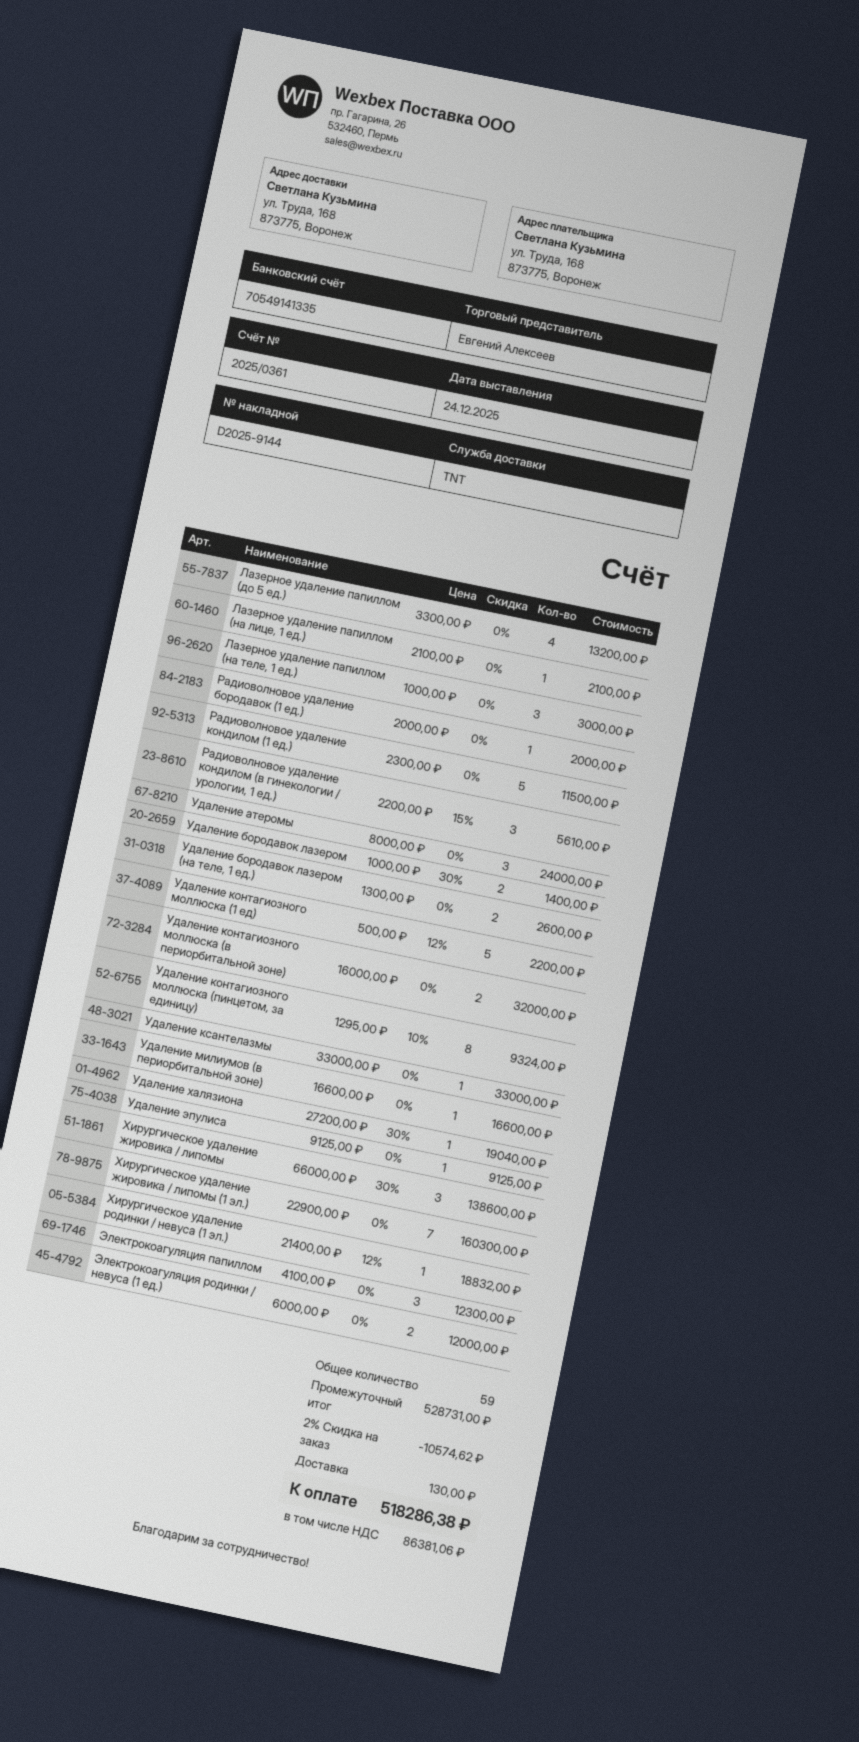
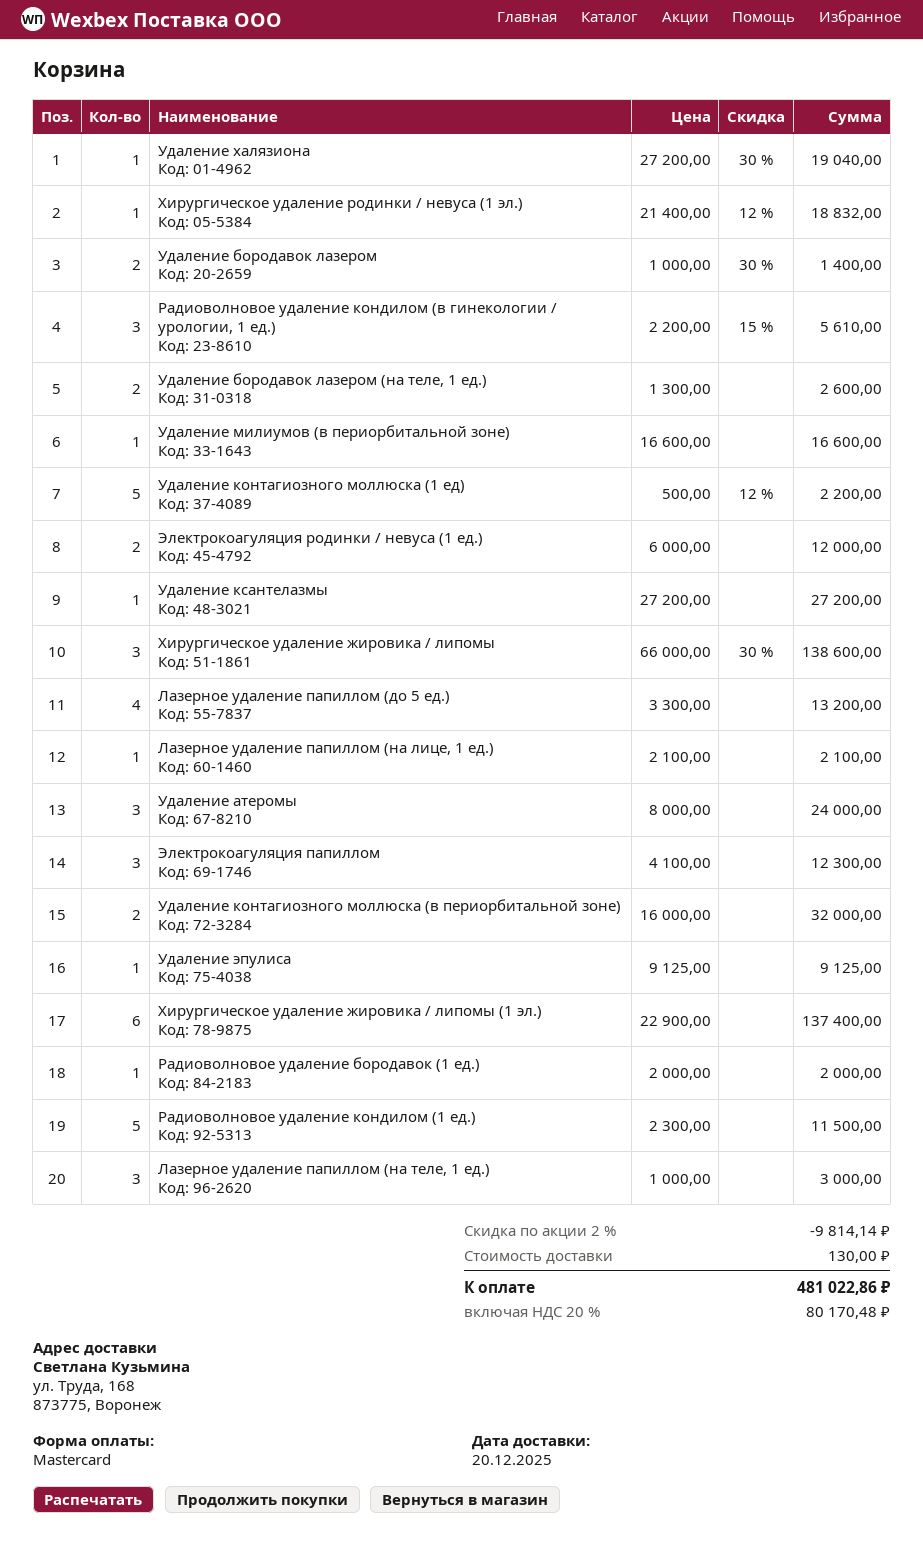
Удаление контагиозного моллюска (пинцетом, за единицу): 8 x 1295.00 - 10% = 9324.00 -> none
Удаление ксантелазмы: 1 x 33000.00 = 33000.00 -> 1 x 27200.00 = 27200.00
Хирургическое удаление жировика / липомы (1 эл.): 7 x 22900.00 = 160300.00 -> 6 x 22900.00 = 137400.00
discount: 2% = 10574.62 -> 2% = 9814.14
tax: 86381.06 -> 80170.48
total: 518286.38 -> 481022.86

